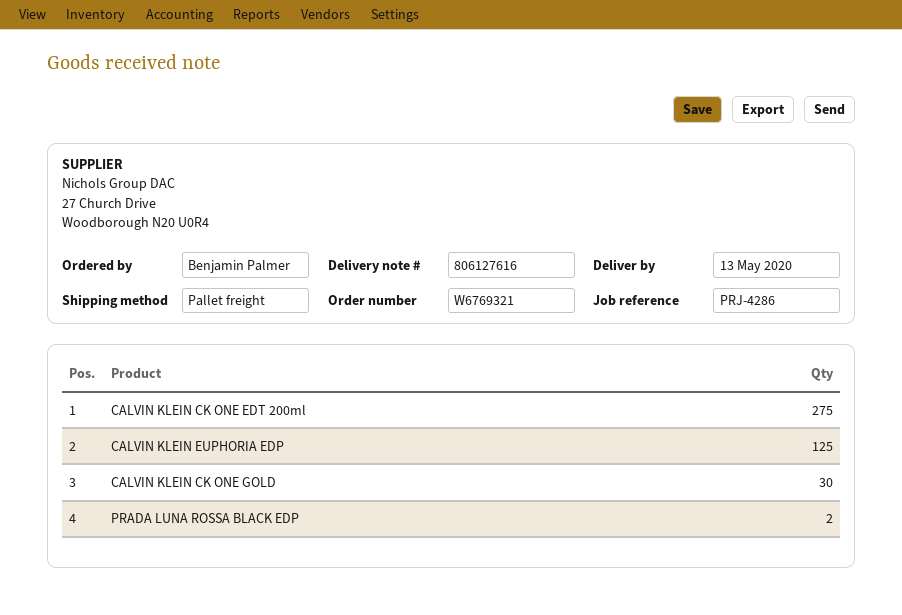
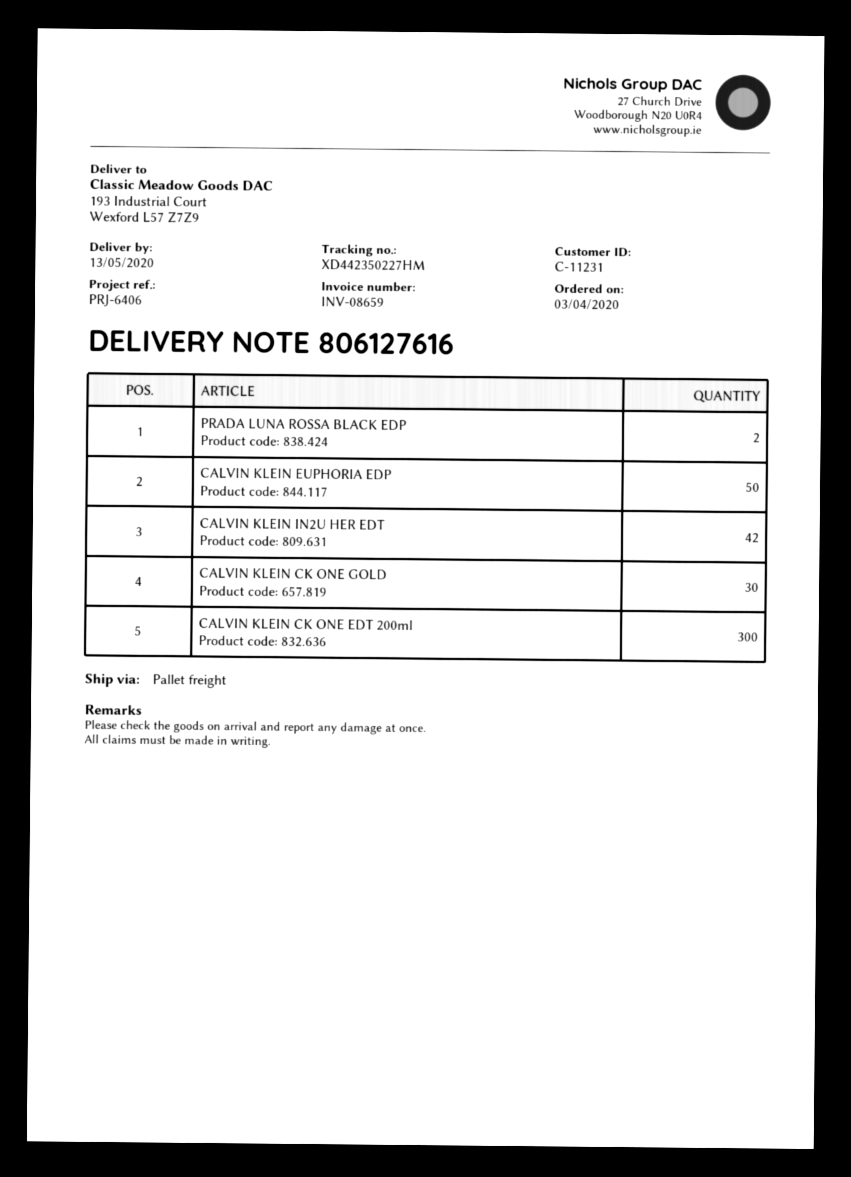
reference: PRJ-4286 -> PRJ-6406
CALVIN KLEIN CK ONE EDT 200ml: 275 -> 300
CALVIN KLEIN EUPHORIA EDP: 125 -> 50
CALVIN KLEIN IN2U HER EDT: none -> 42

